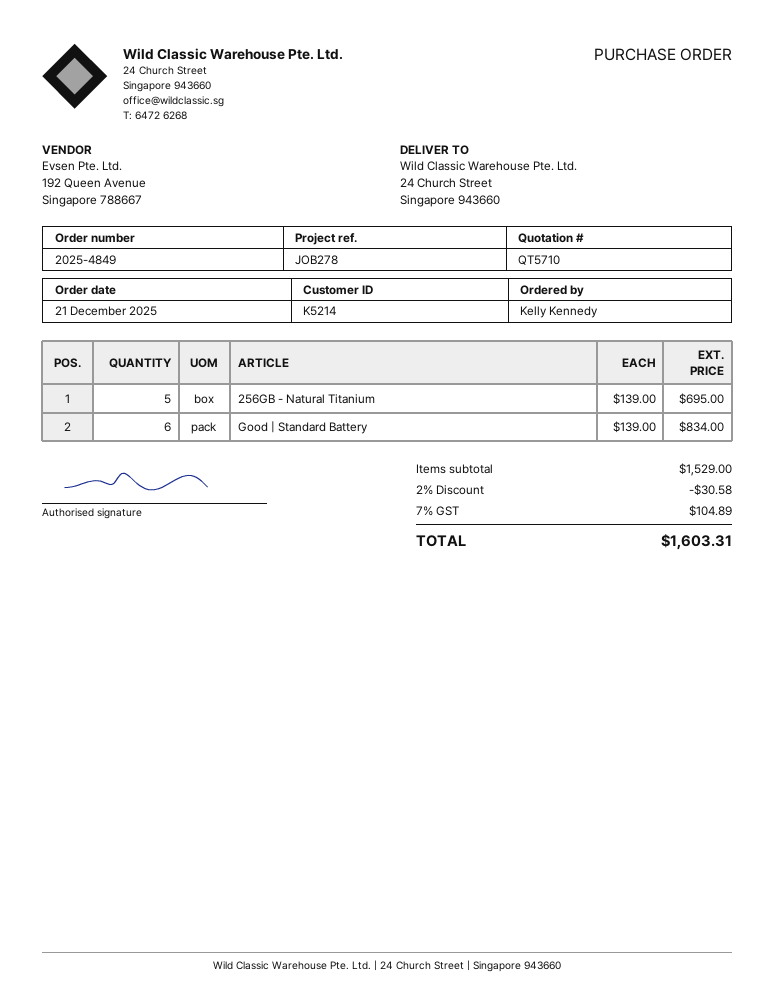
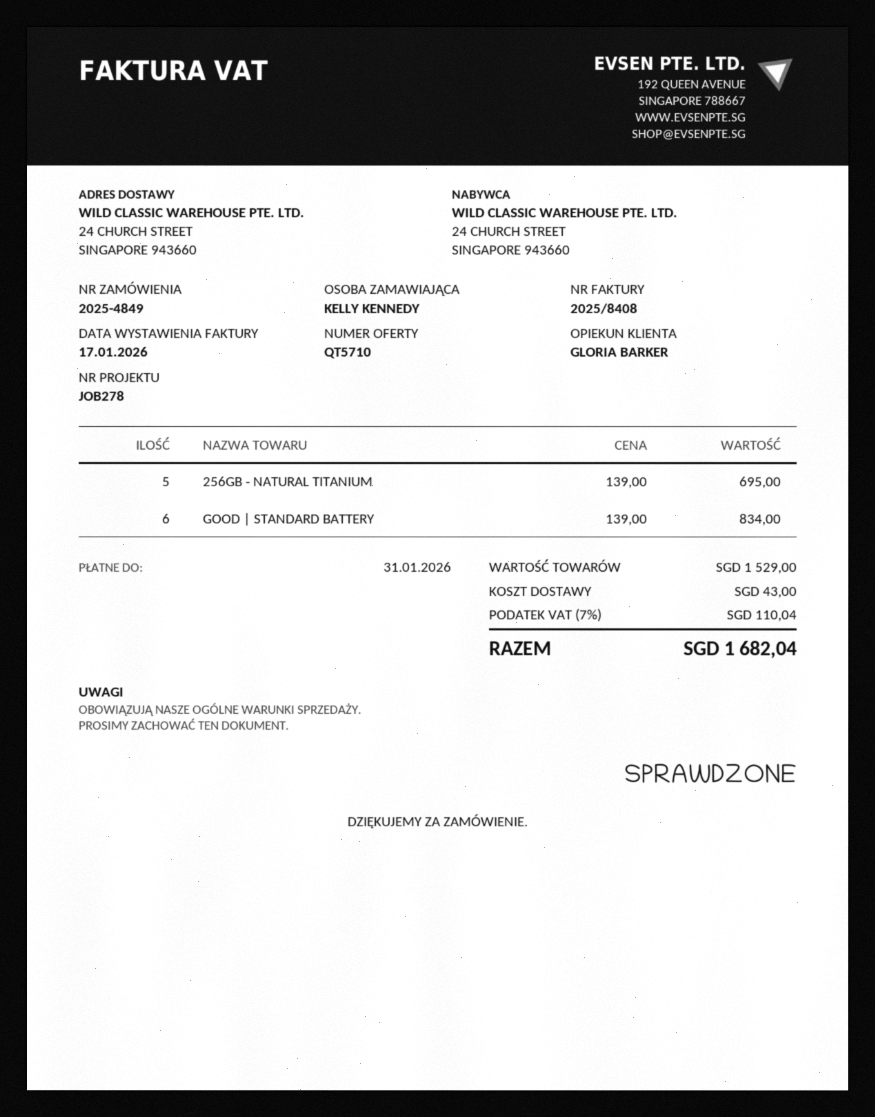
discount: 2% = 30.58 -> none
shipping: none -> 43.00
tax: 7% = 104.89 -> 7% = 110.04
total: 1603.31 -> 1682.04

